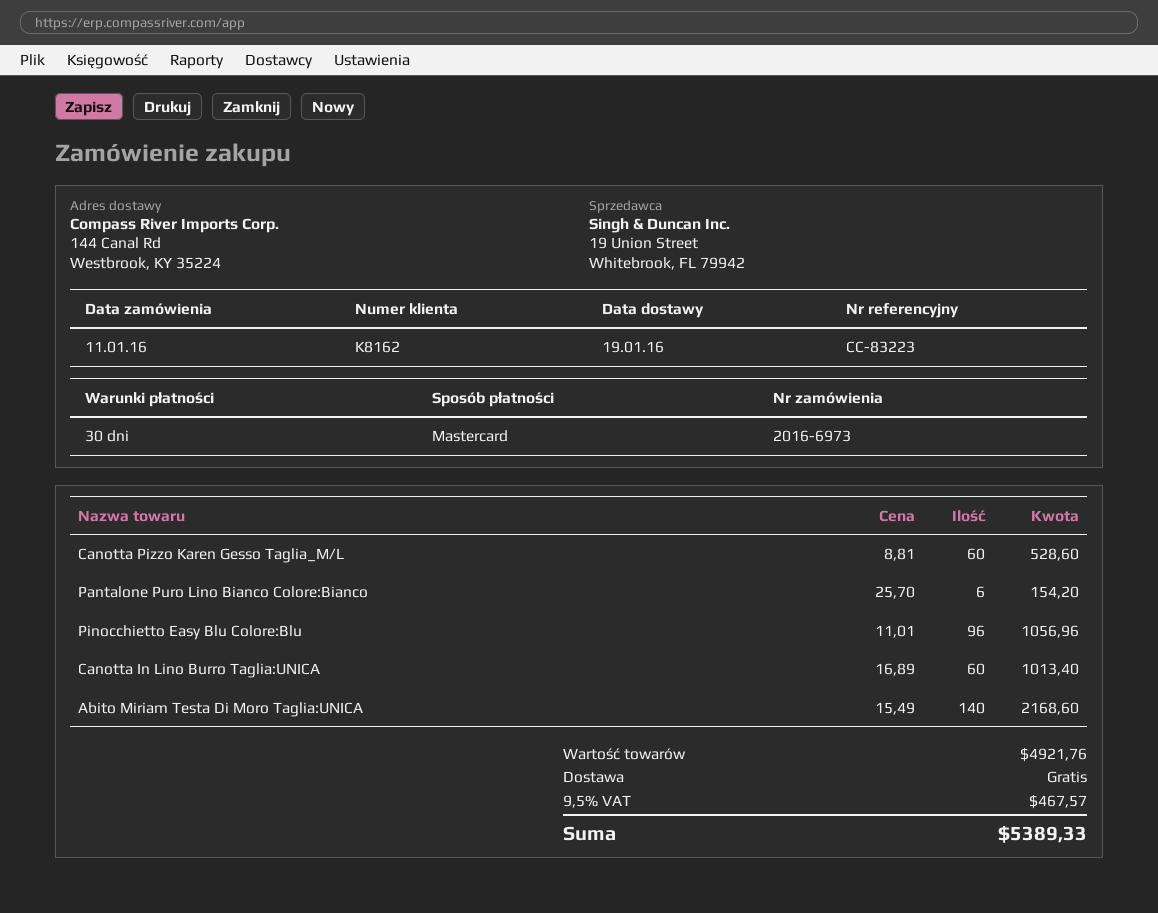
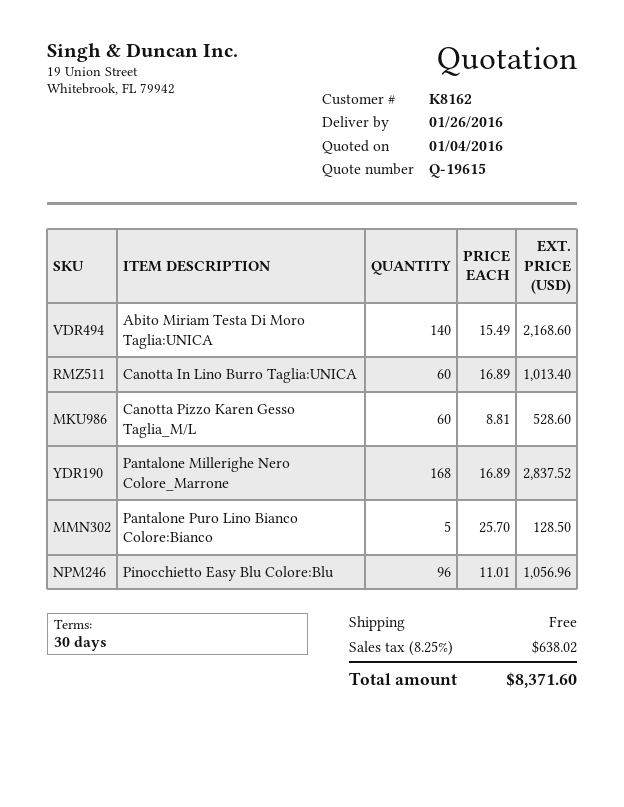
delivery date: 2016-01-19 -> 2016-01-26
Pantalone Puro Lino Bianco Colore:Bianco: 6 x 25.70 = 154.20 -> 5 x 25.70 = 128.50
Pantalone Millerighe Nero Colore_Marrone: none -> 168 x 16.89 = 2837.52
tax: 9.5% = 467.57 -> 8.25% = 638.02
total: 5389.33 -> 8371.60

